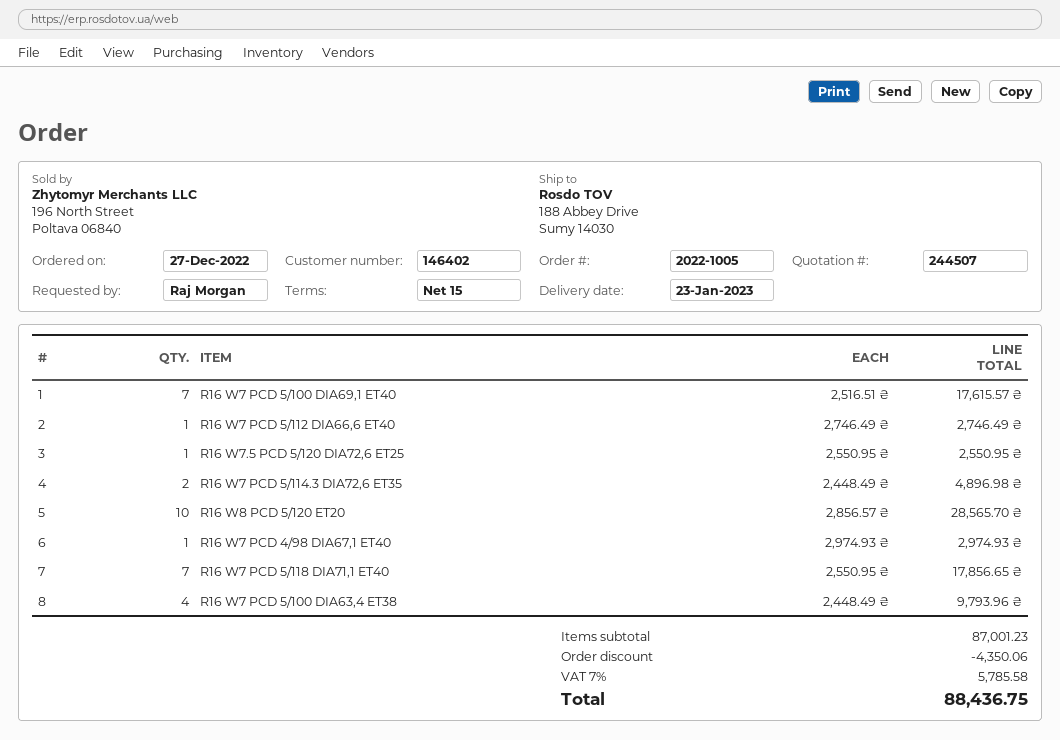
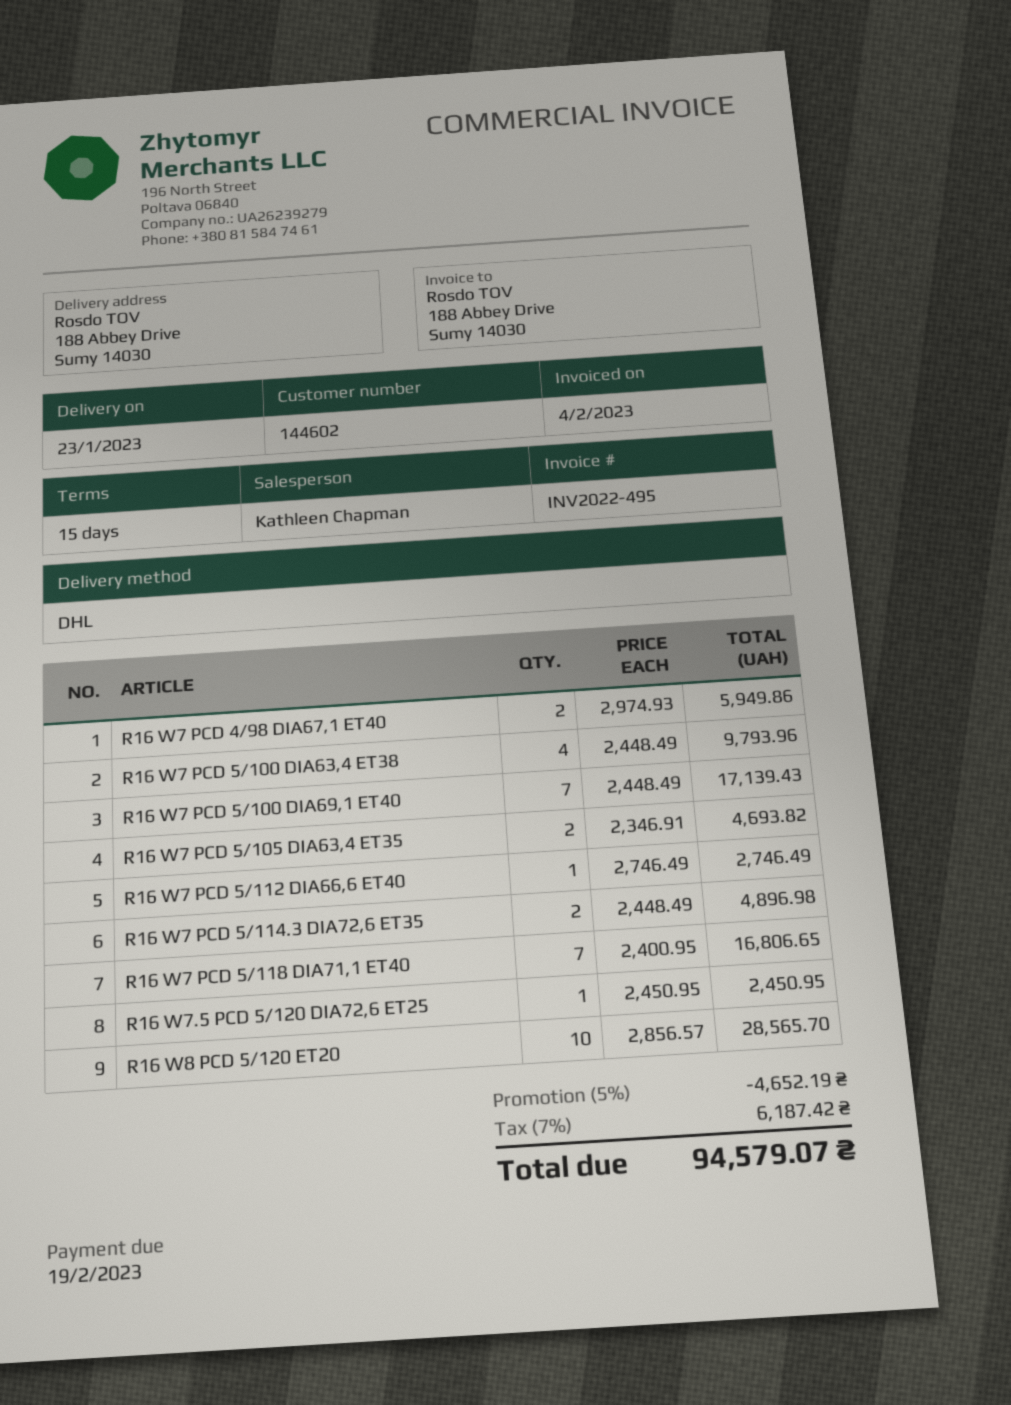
customer number: 146402 -> 144602
R16 W7 PCD 5/100 DIA69,1 ET40: 7 x 2516.51 = 17615.57 -> 7 x 2448.49 = 17139.43
R16 W7.5 PCD 5/120 DIA72,6 ET25: 1 x 2550.95 = 2550.95 -> 1 x 2450.95 = 2450.95
R16 W7 PCD 4/98 DIA67,1 ET40: 1 x 2974.93 = 2974.93 -> 2 x 2974.93 = 5949.86
R16 W7 PCD 5/118 DIA71,1 ET40: 7 x 2550.95 = 17856.65 -> 7 x 2400.95 = 16806.65
R16 W7 PCD 5/105 DIA63,4 ET35: none -> 2 x 2346.91 = 4693.82
discount: 4350.06 -> 4652.19
tax: 7% = 5785.58 -> 7% = 6187.42
total: 88436.75 -> 94579.07

